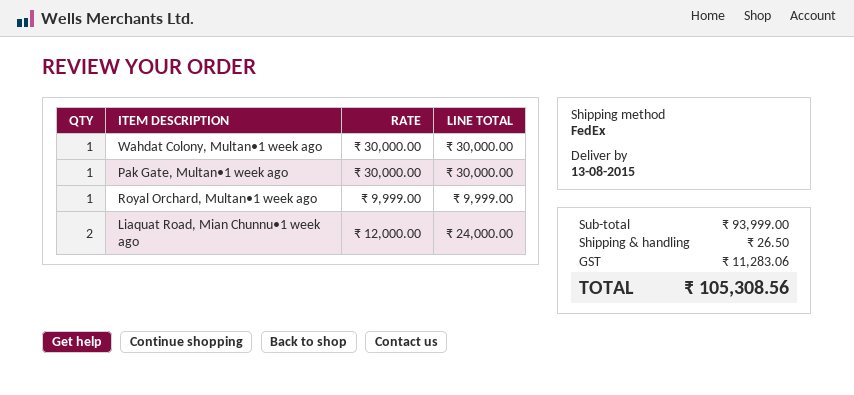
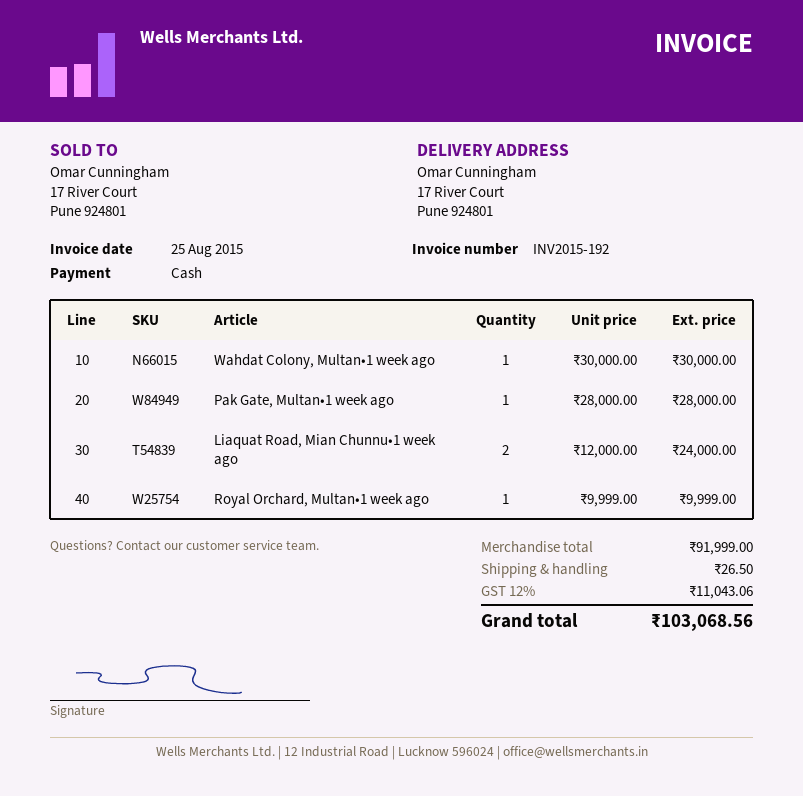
Pak Gate, Multan•1 week ago: 1 x 30000.00 = 30000.00 -> 1 x 28000.00 = 28000.00
subtotal: 93999.00 -> 91999.00
tax: 11283.06 -> 11043.06
total: 105308.56 -> 103068.56

